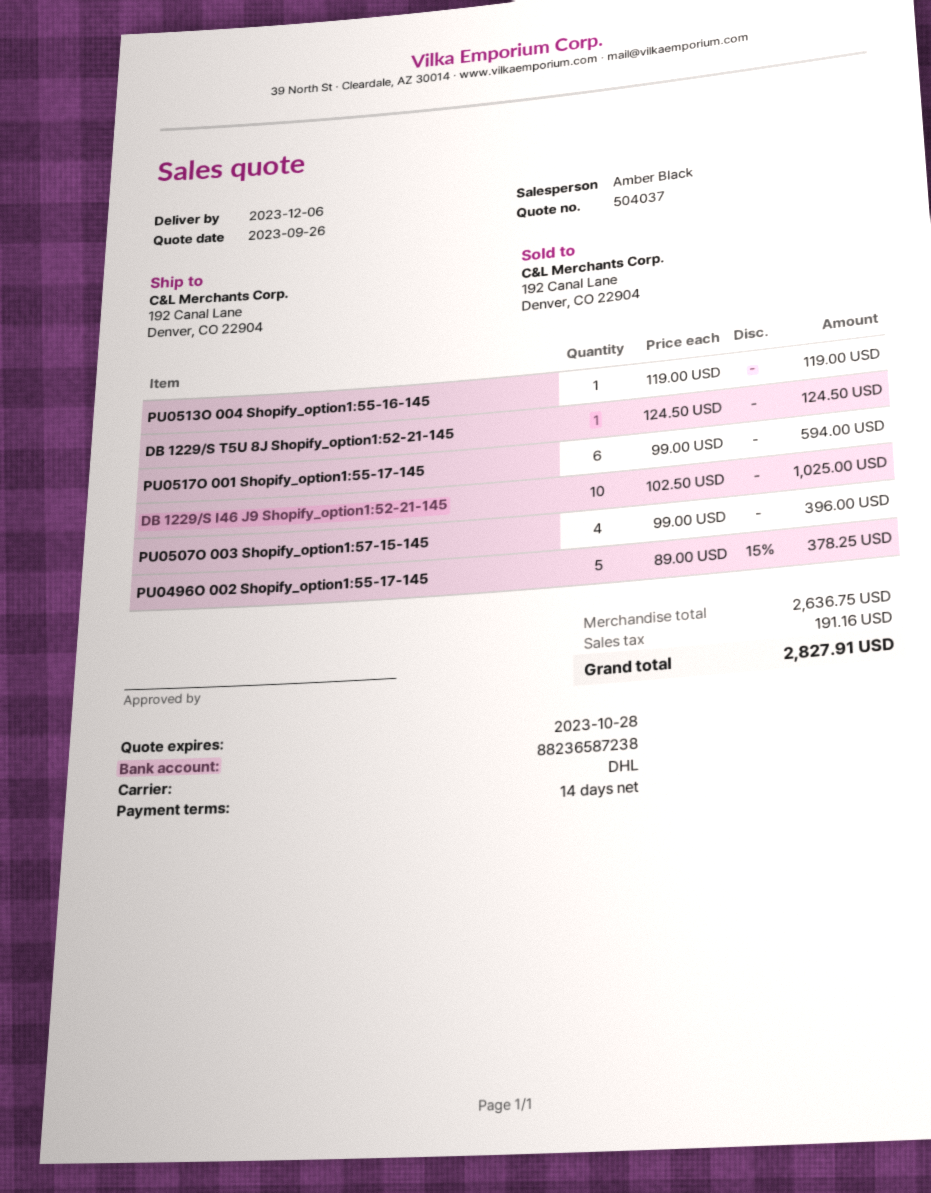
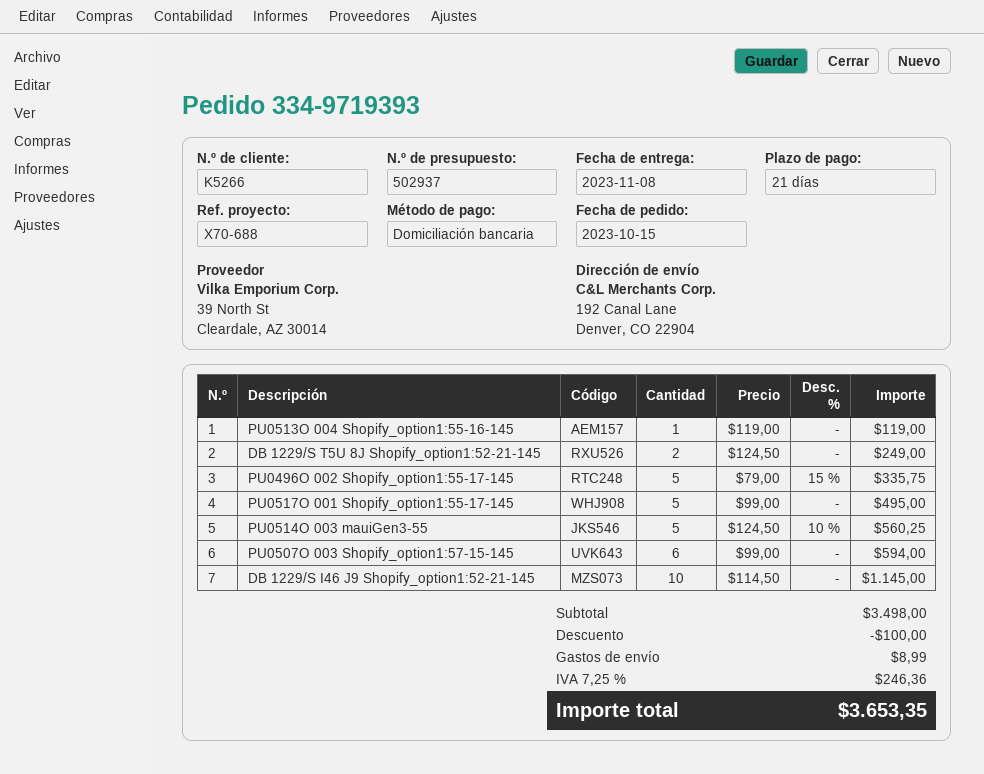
quote number: 504037 -> 502937
delivery date: 2023-12-06 -> 2023-11-08
payment terms: 14 days -> 21 days
DB 1229/S T5U 8J Shopify_option1:52-21-145: 1 x 124.50 = 124.50 -> 2 x 124.50 = 249.00
PU0517O 001 Shopify_option1:55-17-145: 6 x 99.00 = 594.00 -> 5 x 99.00 = 495.00
DB 1229/S I46 J9 Shopify_option1:52-21-145: 10 x 102.50 = 1025.00 -> 10 x 114.50 = 1145.00
PU0507O 003 Shopify_option1:57-15-145: 4 x 99.00 = 396.00 -> 6 x 99.00 = 594.00
PU0496O 002 Shopify_option1:55-17-145: 5 x 89.00 - 15% = 378.25 -> 5 x 79.00 - 15% = 335.75
PU0514O 003 mauiGen3-55: none -> 5 x 124.50 - 10% = 560.25
subtotal: 2636.75 -> 3498.00
discount: none -> 100.00
shipping: none -> 8.99
tax: 191.16 -> 246.36
total: 2827.91 -> 3653.35

